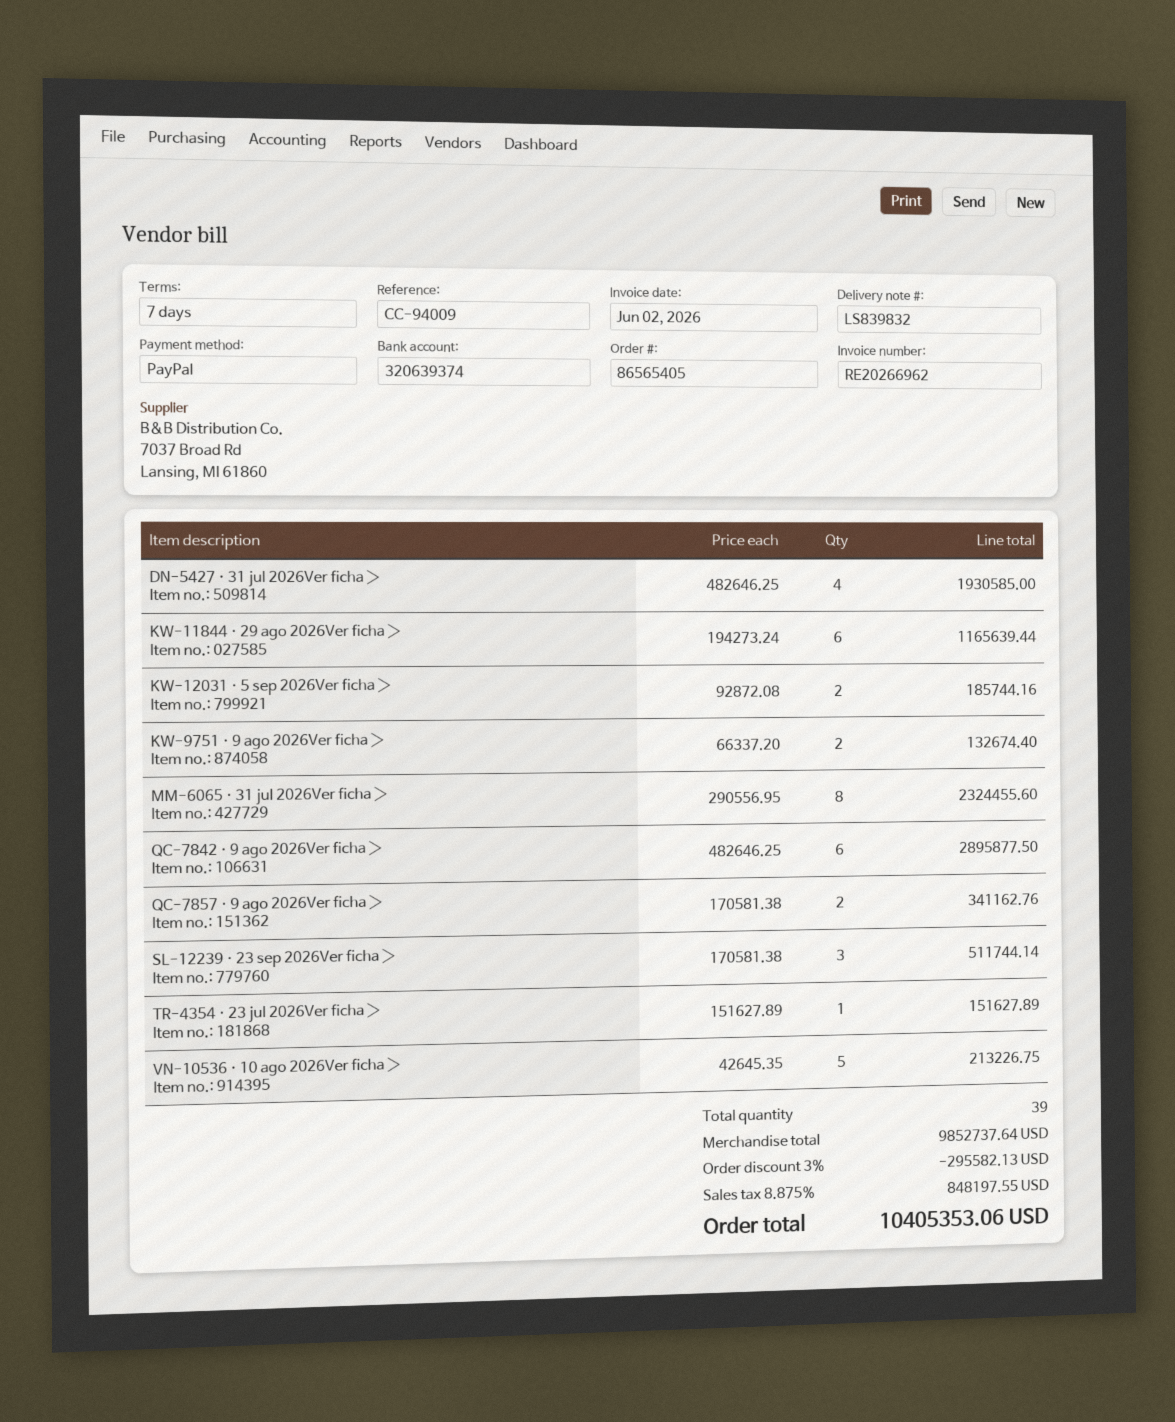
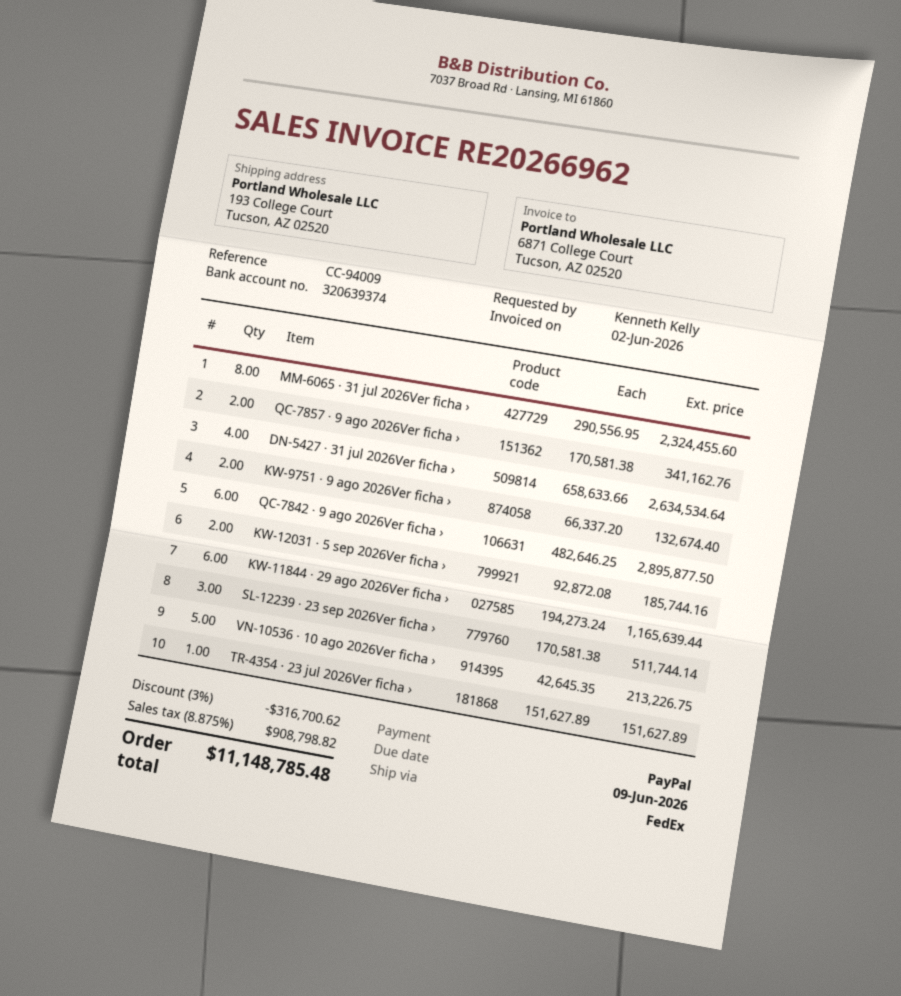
DN-5427 · 31 jul 2026Ver ficha ›: 4 x 482646.25 = 1930585.00 -> 4 x 658633.66 = 2634534.64
discount: 3% = 295582.13 -> 3% = 316700.62
tax: 8.875% = 848197.55 -> 8.875% = 908798.82
total: 10405353.06 -> 11148785.48

